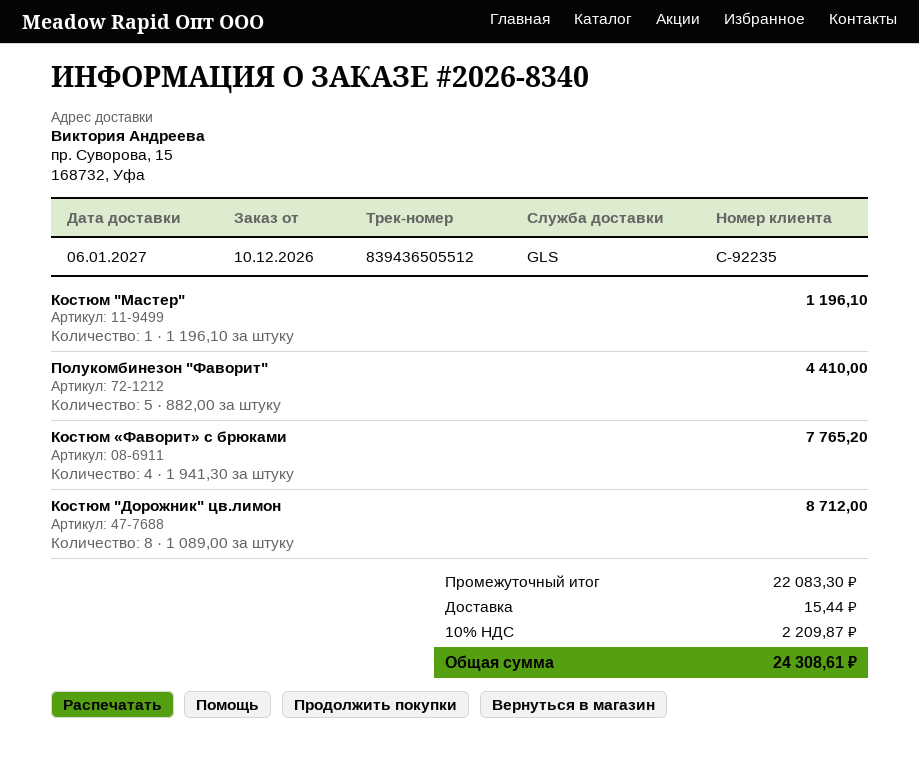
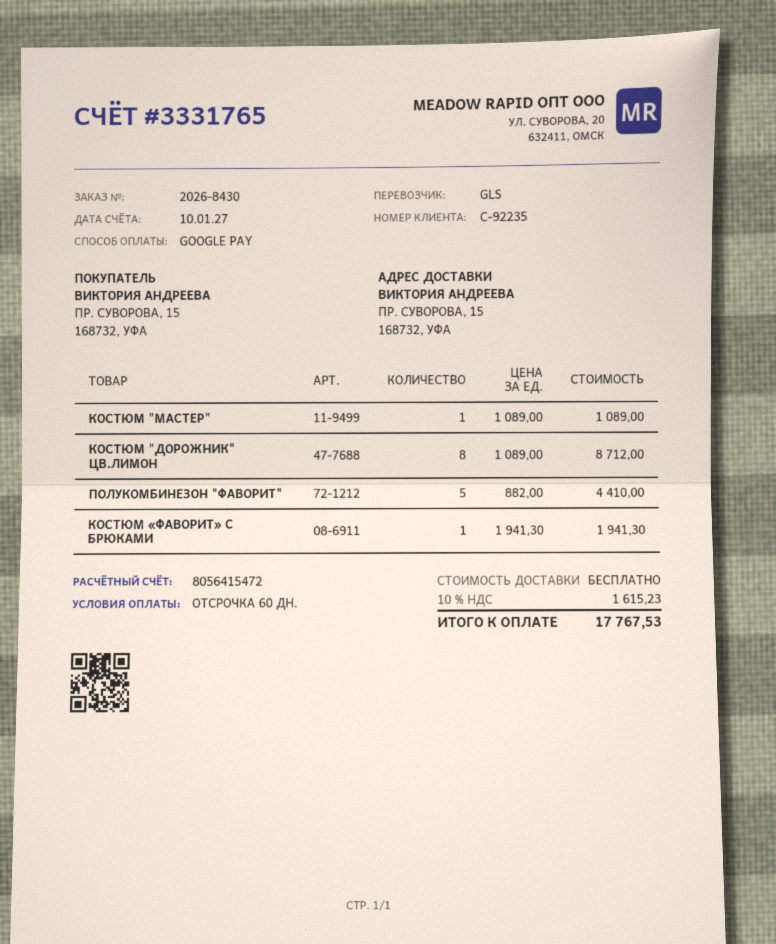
order number: 2026-8340 -> 2026-8430
Костюм "Мастер": 1 x 1196.10 = 1196.10 -> 1 x 1089.00 = 1089.00
Костюм «Фаворит» с брюками: 4 x 1941.30 = 7765.20 -> 1 x 1941.30 = 1941.30
shipping: 15.44 -> 0.00
tax: 10% = 2209.87 -> 10% = 1615.23
total: 24308.61 -> 17767.53

